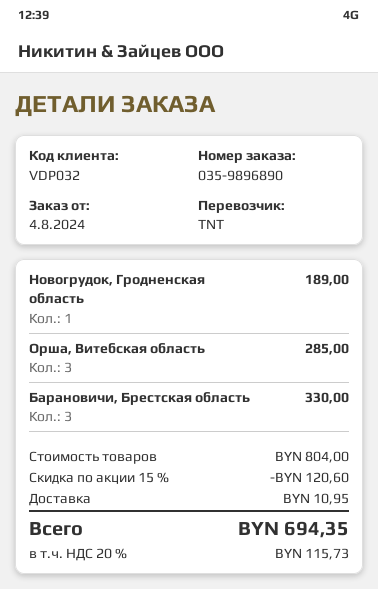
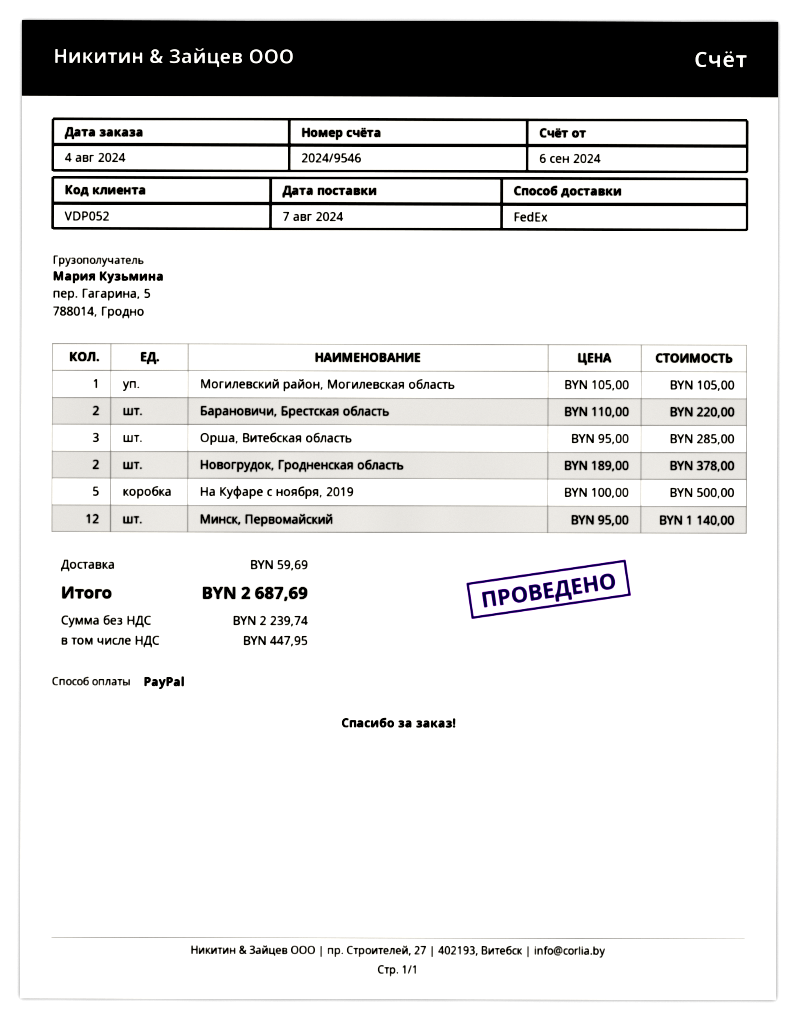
customer number: VDP032 -> VDP052
shipping method: TNT -> FedEx
Новогрудок, Гродненская область: 1 for 189.00 -> 2 for 378.00
Барановичи, Брестская область: 3 for 330.00 -> 2 for 220.00
Могилевский район, Могилевская область: none -> 1 for 105.00
На Куфаре с ноября, 2019: none -> 5 for 500.00
Минск, Первомайский: none -> 12 for 1140.00
discount: 15% = 120.60 -> none
shipping: 10.95 -> 59.69
tax: 115.73 -> 447.95
total: 694.35 -> 2687.69

